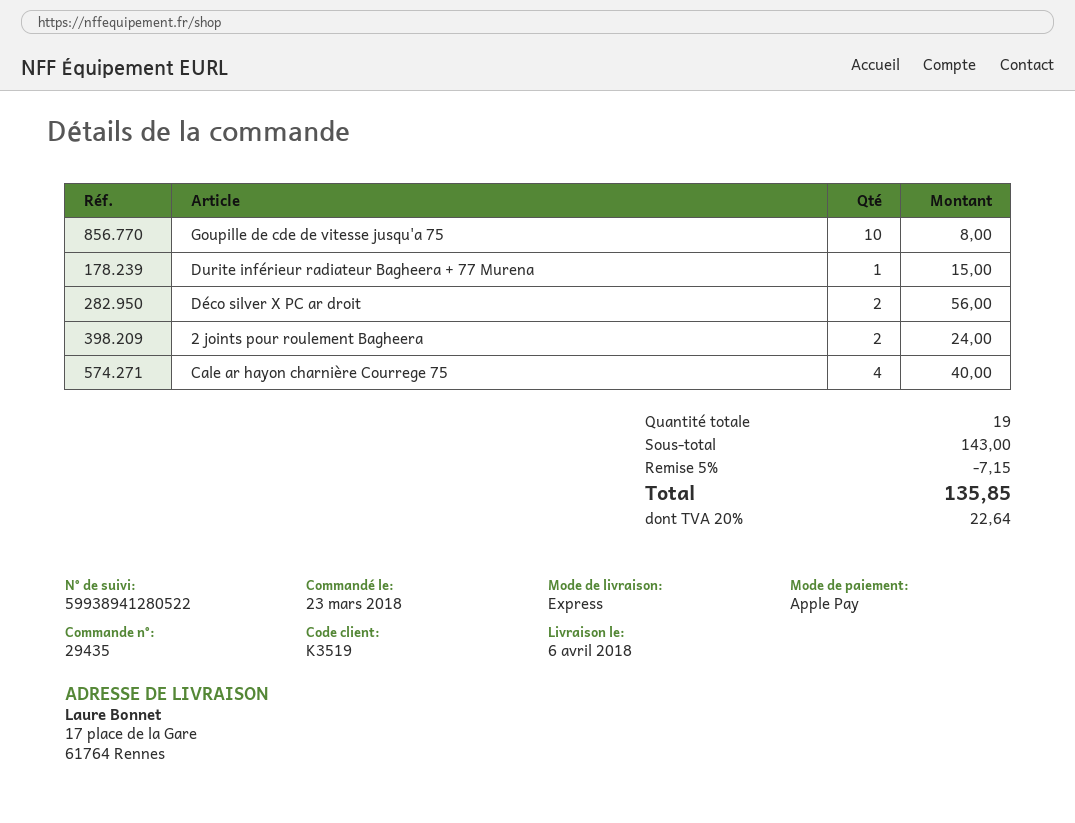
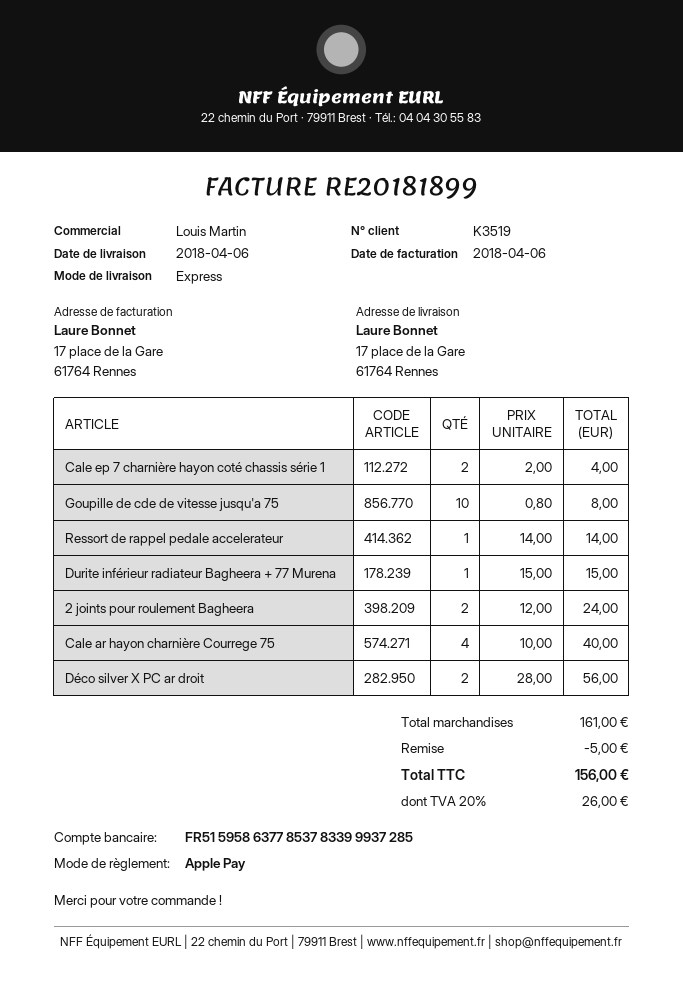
Cale ep 7 charnière hayon coté chassis série 1: none -> 2 for 4.00
Ressort de rappel pedale accelerateur: none -> 1 for 14.00
subtotal: 143.00 -> 161.00
discount: 7.15 -> 5.00
tax: 20% = 22.64 -> 20% = 26.00
total: 135.85 -> 156.00

